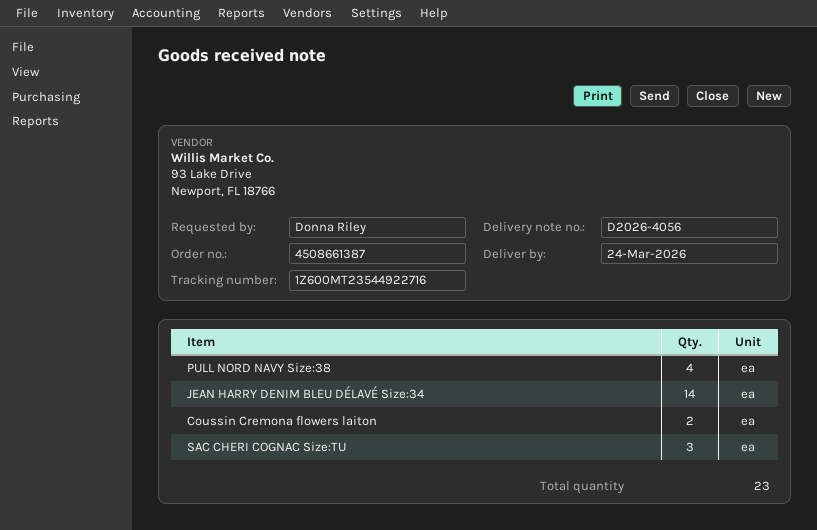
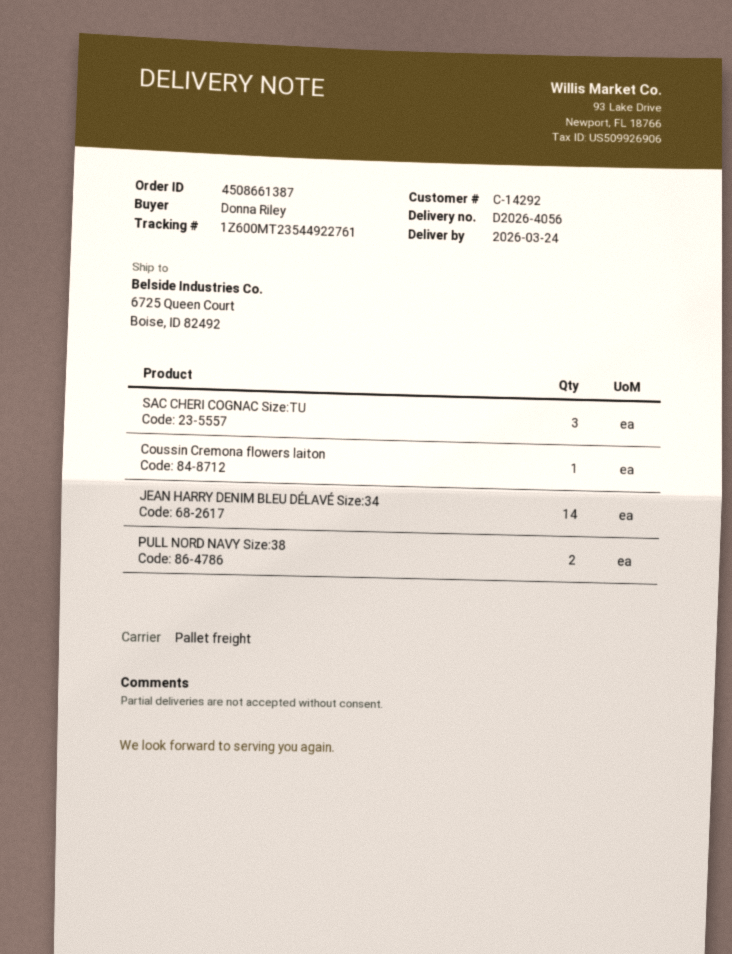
tracking number: 1Z600MT23544922716 -> 1Z600MT23544922761
PULL NORD NAVY Size:38: 4 -> 2
Coussin Cremona flowers laiton: 2 -> 1

